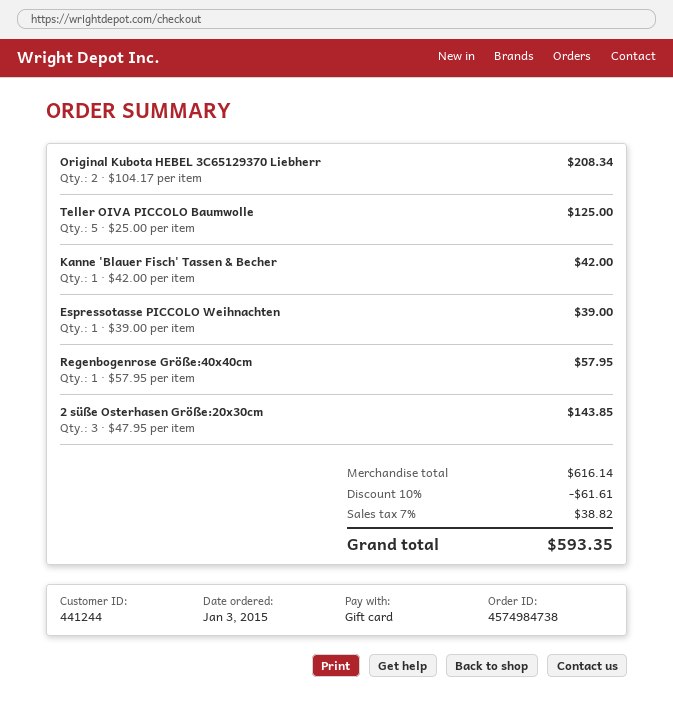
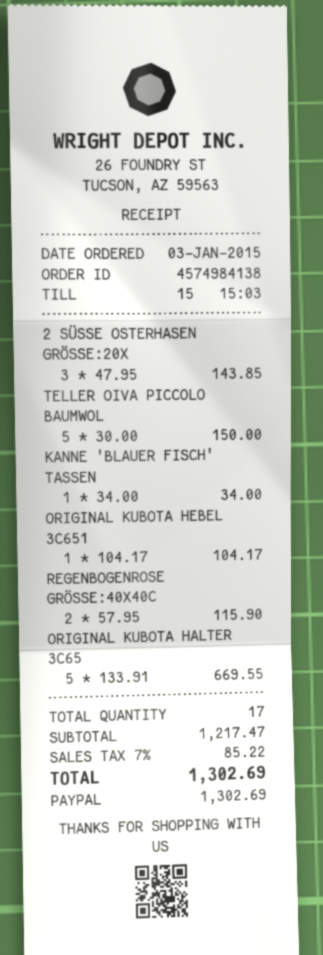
order number: 4574984738 -> 4574984138
payment method: gift card -> PayPal
Original Kubota HEBEL 3C65129370 Liebherr: 2 x 104.17 = 208.34 -> 1 x 104.17 = 104.17
Teller OIVA PICCOLO Baumwolle: 5 x 25.00 = 125.00 -> 5 x 30.00 = 150.00
Kanne 'Blauer Fisch' Tassen & Becher: 1 x 42.00 = 42.00 -> 1 x 34.00 = 34.00
Espressotasse PICCOLO Weihnachten: 1 x 39.00 = 39.00 -> none
Regenbogenrose Größe:40x40cm: 1 x 57.95 = 57.95 -> 2 x 57.95 = 115.90
ORIGINAL KUBOTA HALTER 3C65: none -> 5 x 133.91 = 669.55
subtotal: 616.14 -> 1217.47
discount: 10% = 61.61 -> none
tax: 7% = 38.82 -> 7% = 85.22
total: 593.35 -> 1302.69

